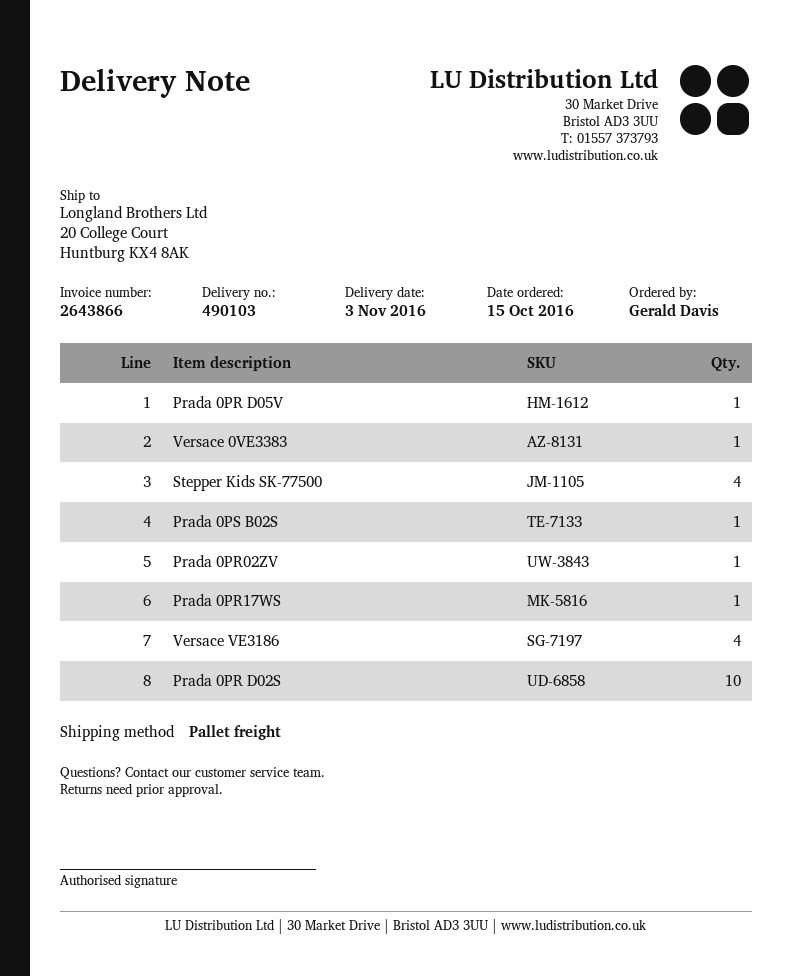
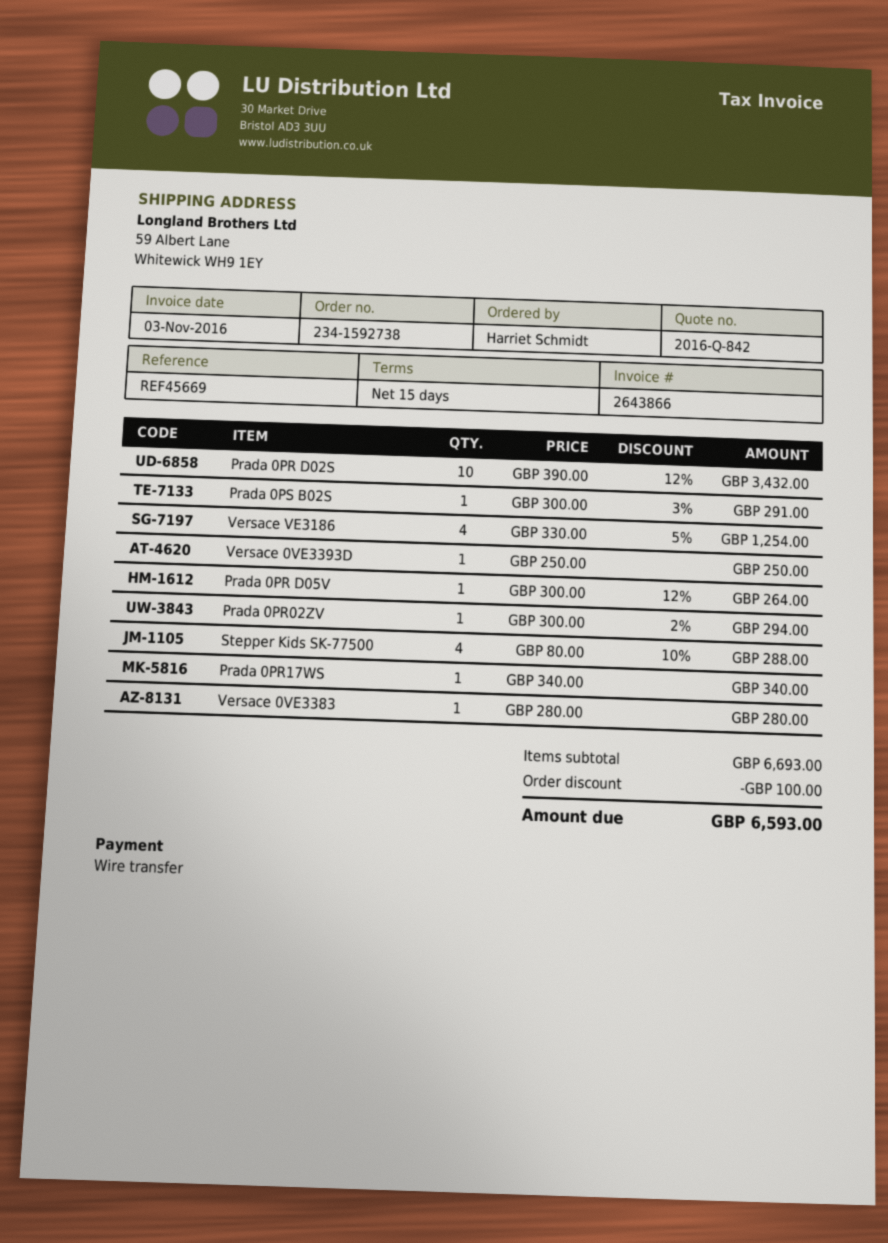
ordered by: Gerald Davis -> Harriet Schmidt
ship to: 20 College Court, Huntburg KX4 8AK -> 59 Albert Lane, Whitewick WH9 1EY
Versace 0VE3393D: none -> 1

